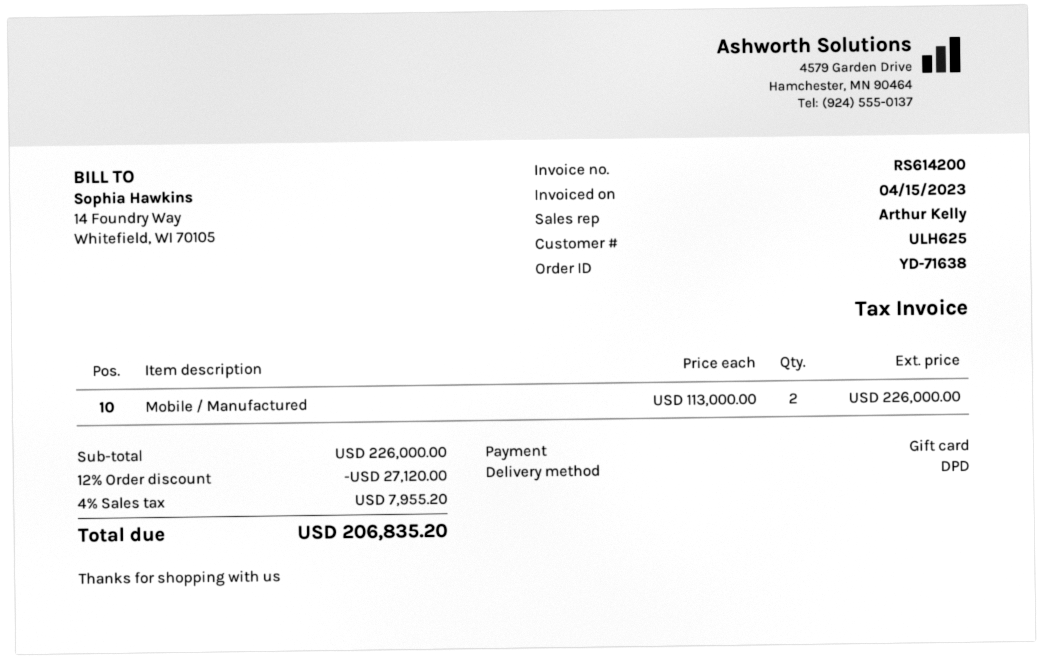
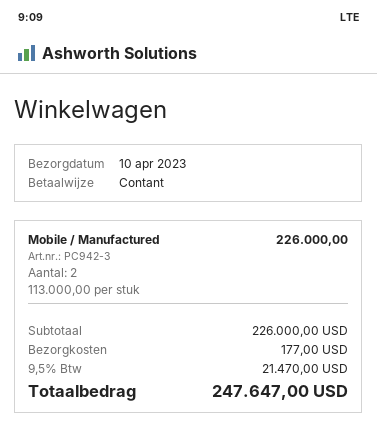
payment method: gift card -> cash
discount: 12% = 27120.00 -> none
shipping: none -> 177.00
tax: 4% = 7955.20 -> 9.5% = 21470.00
total: 206835.20 -> 247647.00

